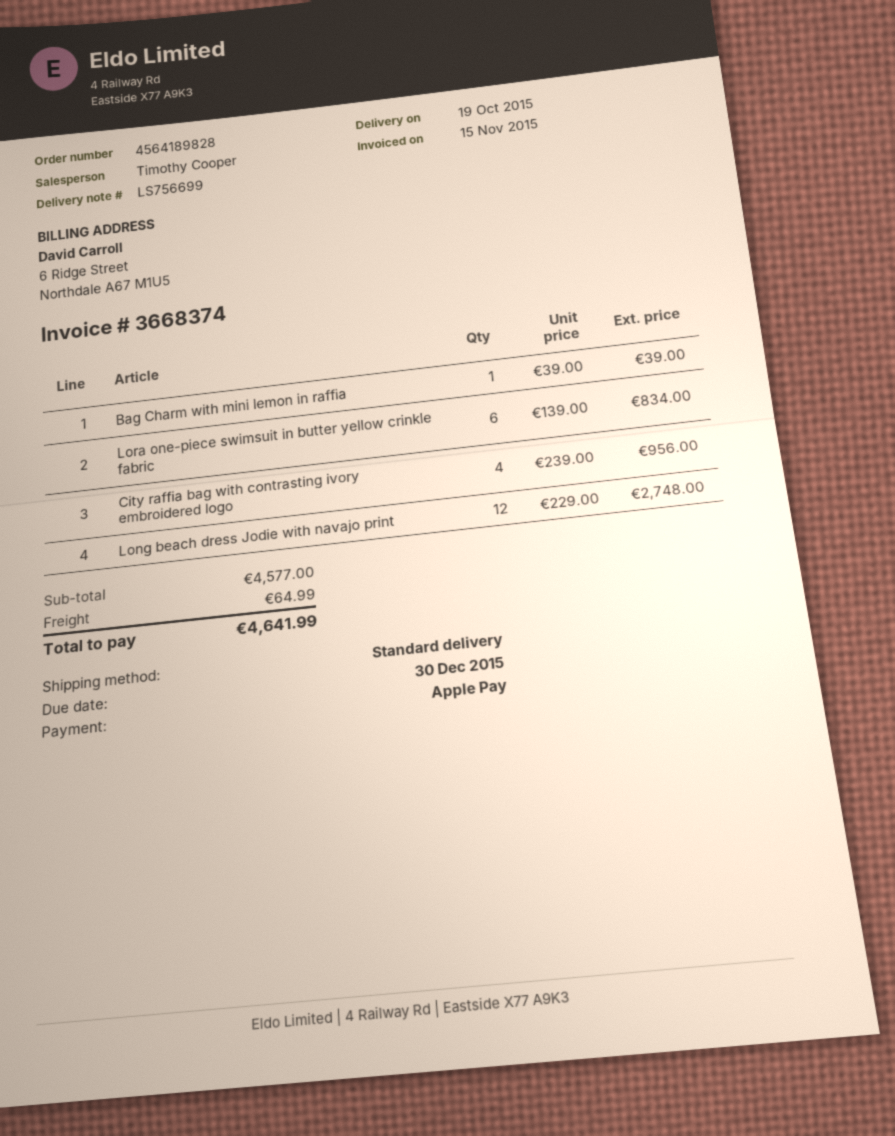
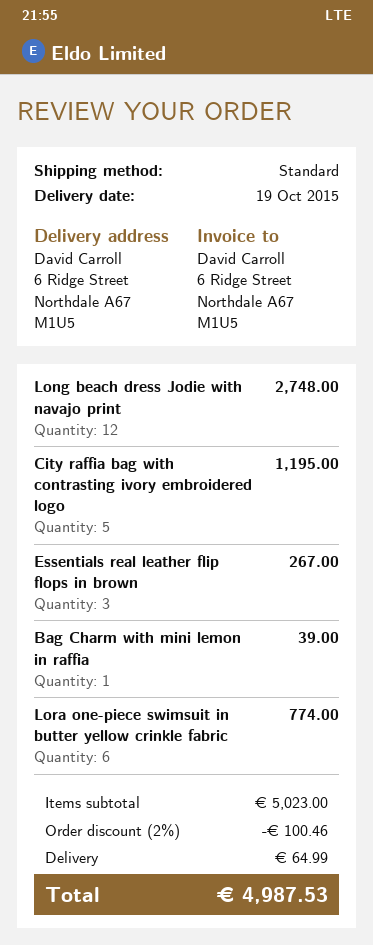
Lora one-piece swimsuit in butter yellow crinkle fabric: 6 for 834.00 -> 6 for 774.00
City raffia bag with contrasting ivory embroidered logo: 4 for 956.00 -> 5 for 1195.00
Essentials real leather flip flops in brown: none -> 3 for 267.00
subtotal: 4577.00 -> 5023.00
discount: none -> 2% = 100.46
total: 4641.99 -> 4987.53

